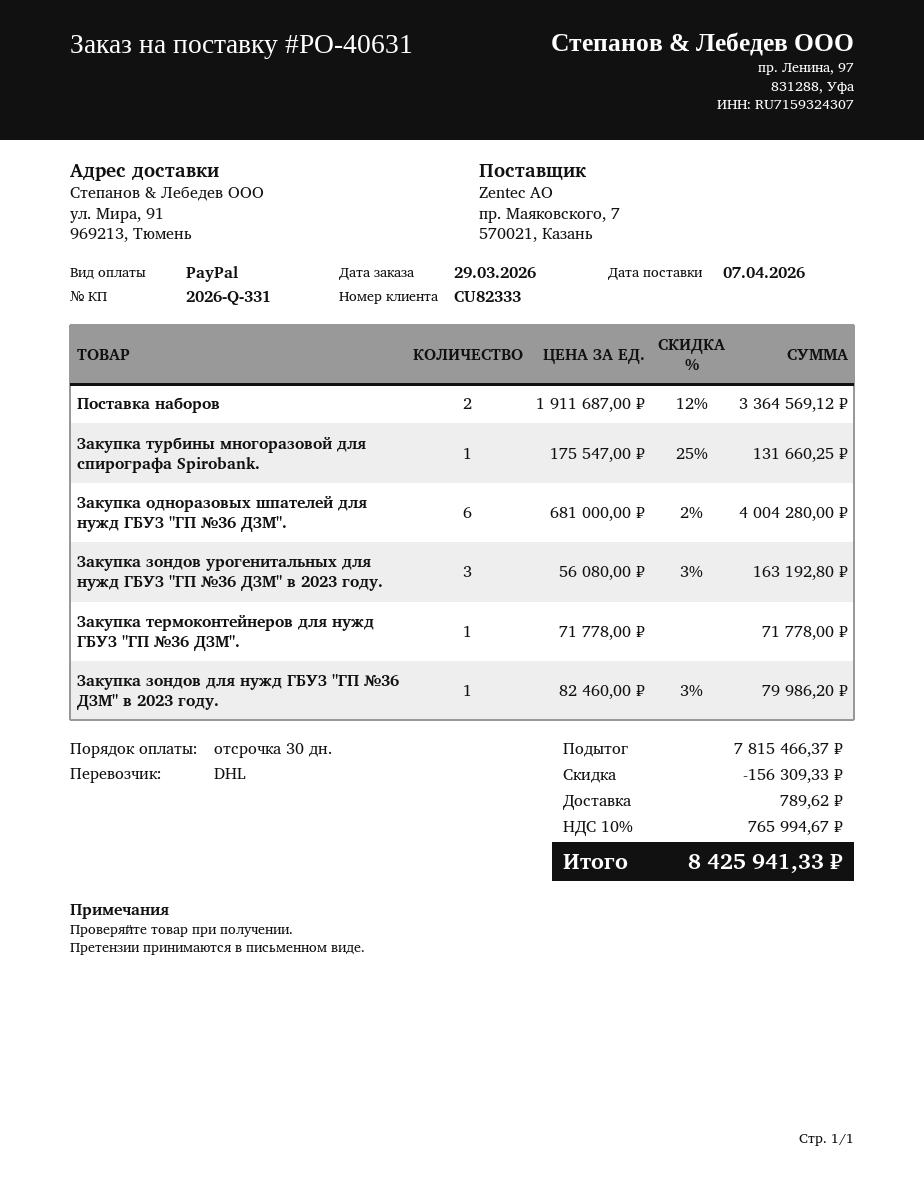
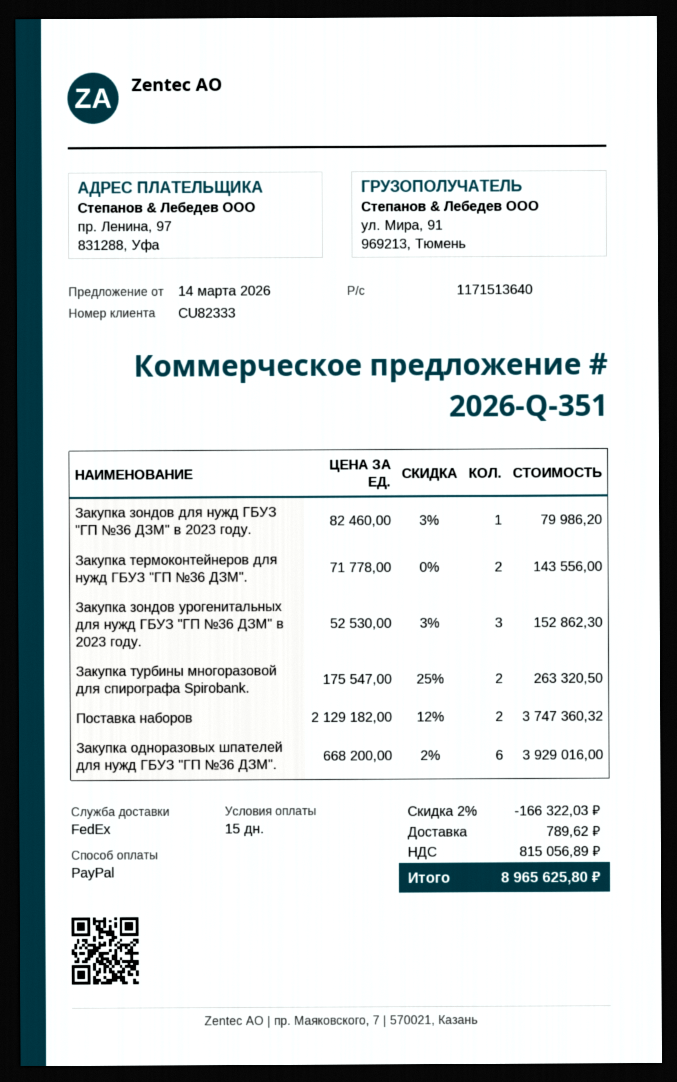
quote number: 2026-Q-331 -> 2026-Q-351
payment terms: 30 days -> 15 days
shipping method: DHL -> FedEx
Поставка наборов: 2 x 1911687.00 - 12% = 3364569.12 -> 2 x 2129182.00 - 12% = 3747360.32
Закупка турбины многоразовой для спирографа Spirobank.: 1 x 175547.00 - 25% = 131660.25 -> 2 x 175547.00 - 25% = 263320.50
Закупка одноразовых шпателей для нужд ГБУЗ "ГП №36 ДЗМ".: 6 x 681000.00 - 2% = 4004280.00 -> 6 x 668200.00 - 2% = 3929016.00
Закупка зондов урогенитальных для нужд ГБУЗ "ГП №36 ДЗМ" в 2023 году.: 3 x 56080.00 - 3% = 163192.80 -> 3 x 52530.00 - 3% = 152862.30
Закупка термоконтейнеров для нужд ГБУЗ "ГП №36 ДЗМ".: 1 x 71778.00 = 71778.00 -> 2 x 71778.00 = 143556.00
discount: 156309.33 -> 166322.03
tax: 765994.67 -> 815056.89
total: 8425941.33 -> 8965625.80

